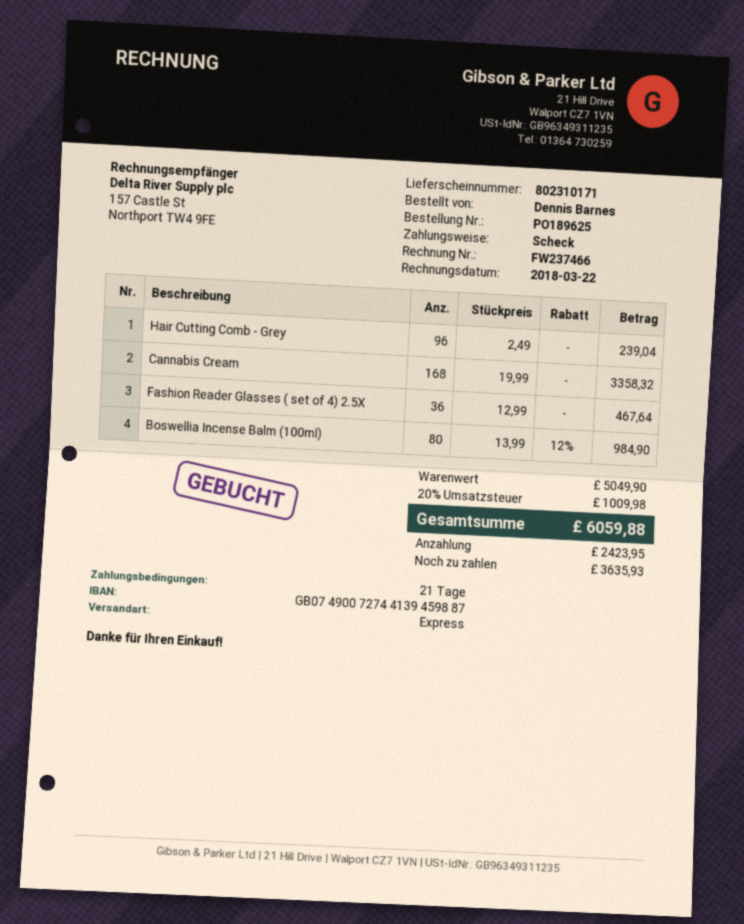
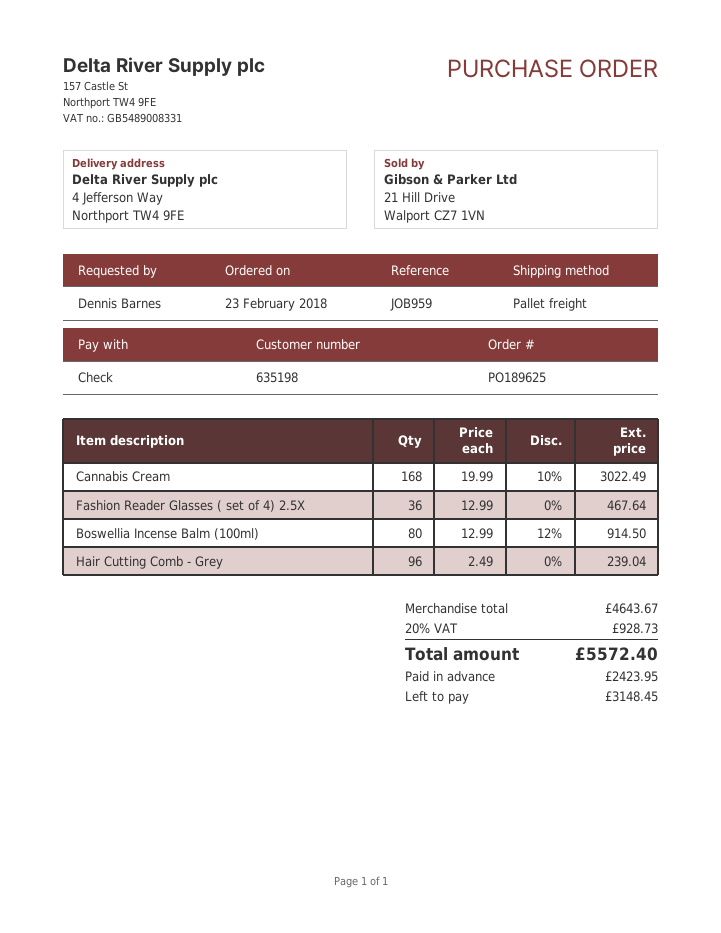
shipping method: express -> pallet freight
Cannabis Cream: 168 x 19.99 = 3358.32 -> 168 x 19.99 - 10% = 3022.49
Boswellia Incense Balm (100ml): 80 x 13.99 - 12% = 984.90 -> 80 x 12.99 - 12% = 914.50
subtotal: 5049.90 -> 4643.67
tax: 20% = 1009.98 -> 20% = 928.73
total: 6059.88 -> 5572.40
balance: 3635.93 -> 3148.45

